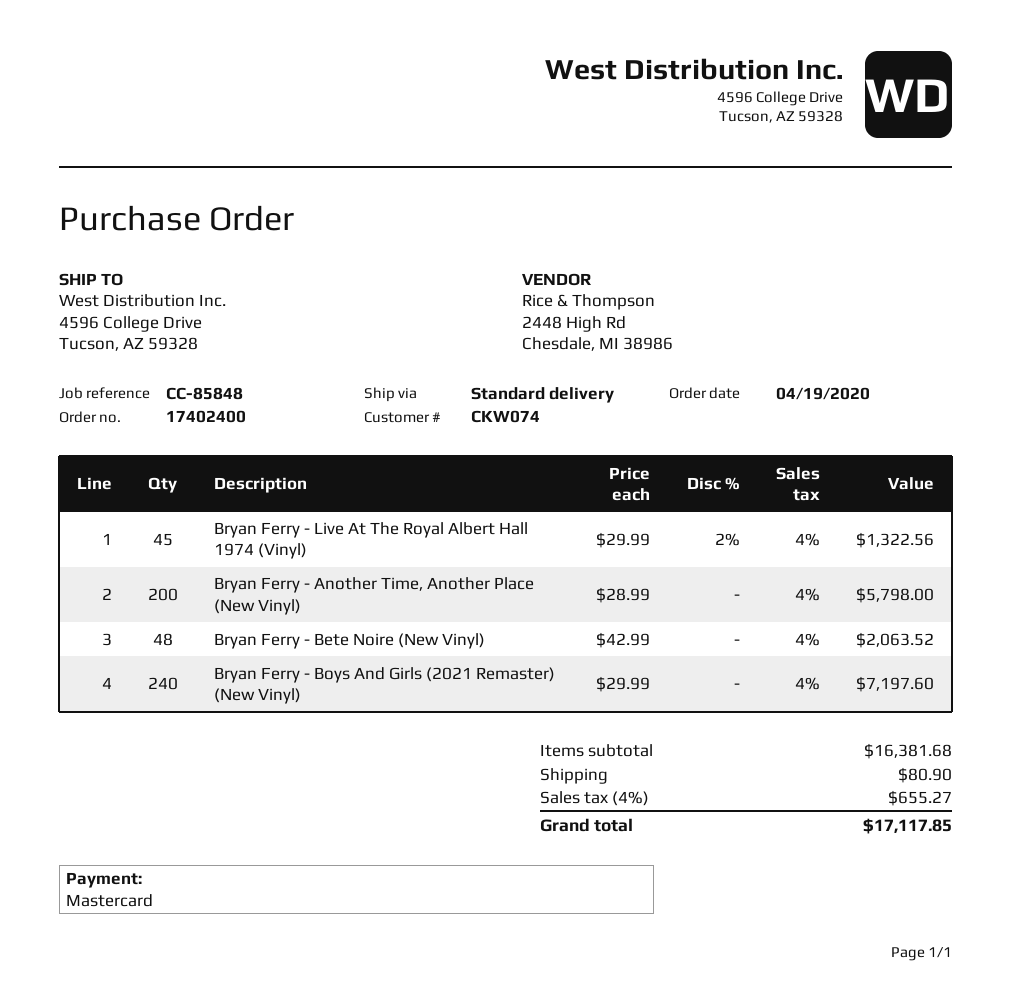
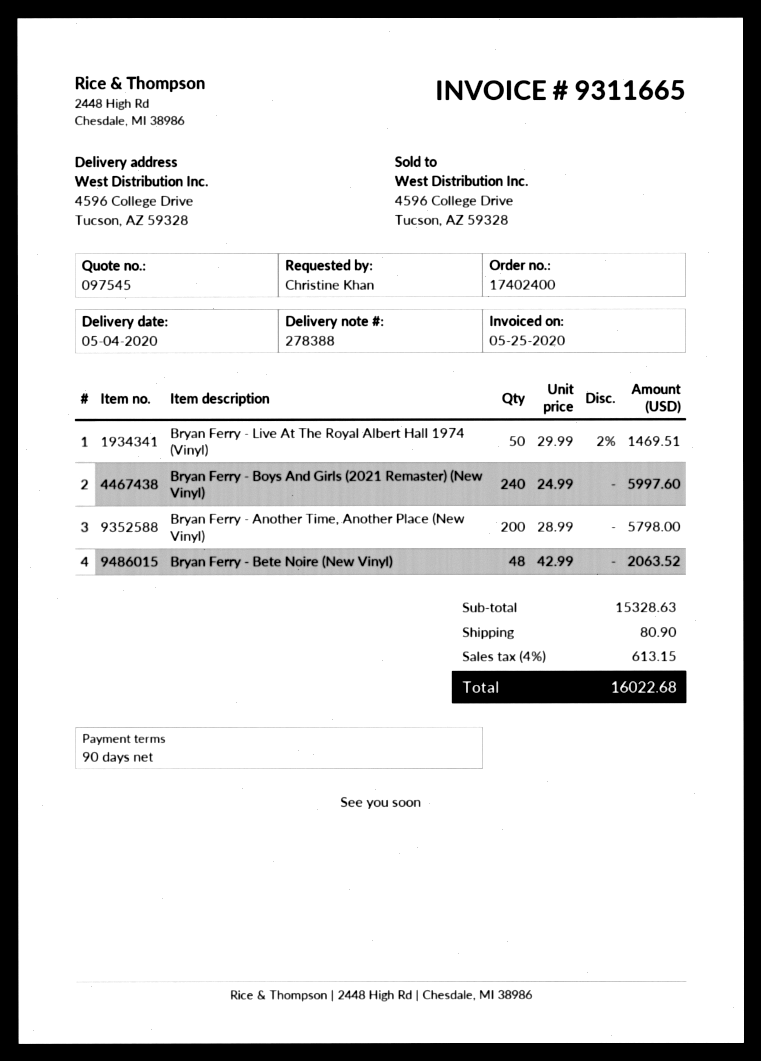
Bryan Ferry - Live At The Royal Albert Hall 1974 (Vinyl): 45 x 29.99 - 2% = 1322.56 -> 50 x 29.99 - 2% = 1469.51
Bryan Ferry - Boys And Girls (2021 Remaster) (New Vinyl): 240 x 29.99 = 7197.60 -> 240 x 24.99 = 5997.60
subtotal: 16381.68 -> 15328.63
tax: 4% = 655.27 -> 4% = 613.15
total: 17117.85 -> 16022.68

